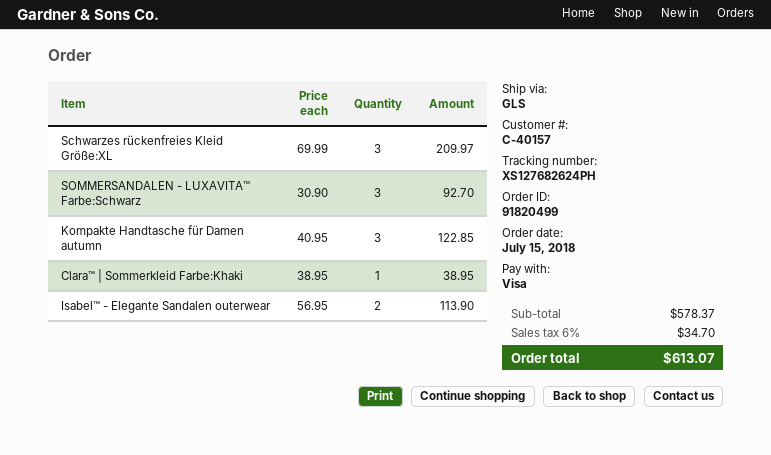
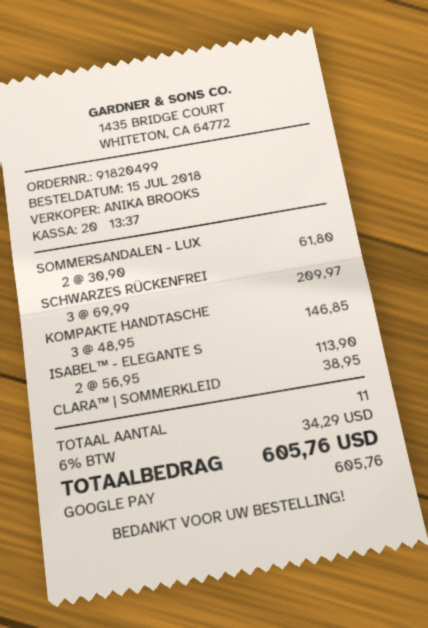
payment method: Visa -> Google Pay
SOMMERSANDALEN - LUXAVITA™ Farbe:Schwarz: 3 x 30.90 = 92.70 -> 2 x 30.90 = 61.80
Kompakte Handtasche für Damen autumn: 3 x 40.95 = 122.85 -> 3 x 48.95 = 146.85
tax: 6% = 34.70 -> 6% = 34.29
total: 613.07 -> 605.76

